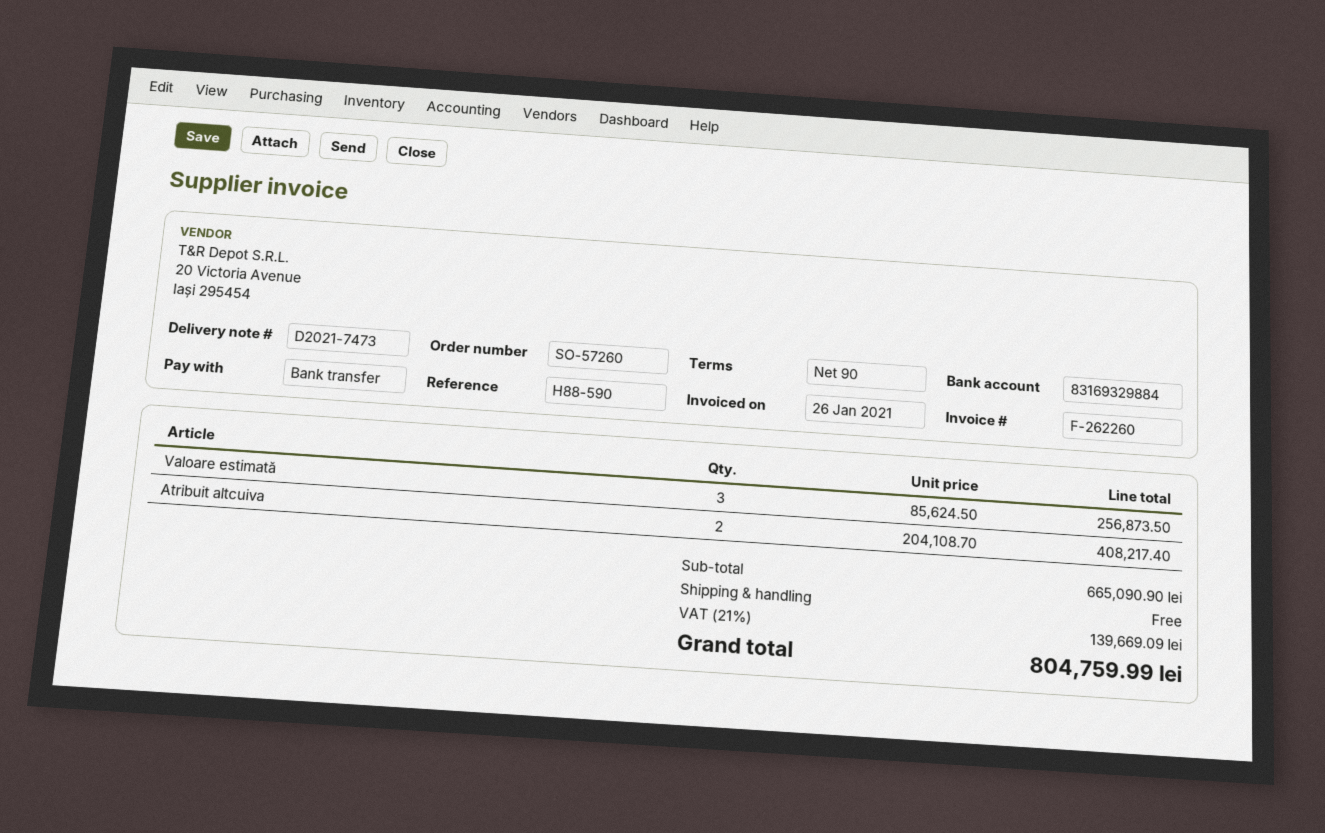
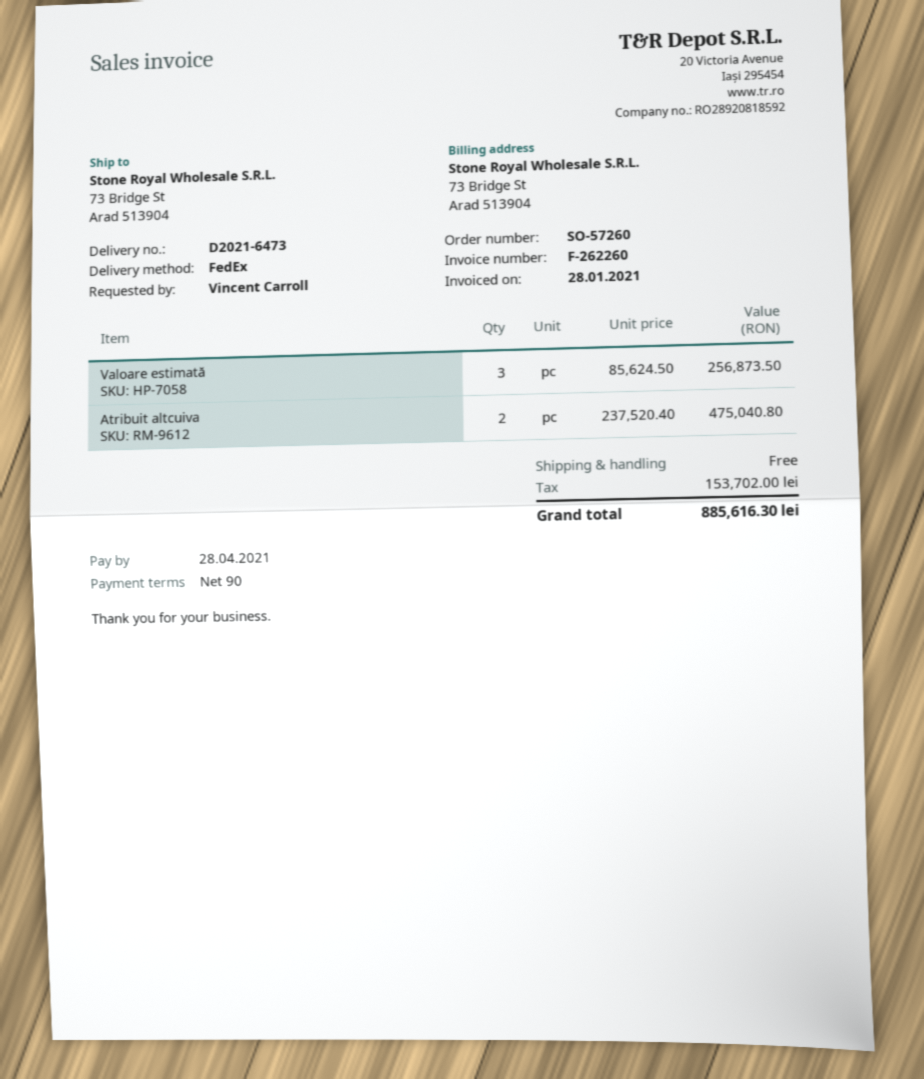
delivery note number: D2021-7473 -> D2021-6473
invoice date: 2021-01-26 -> 2021-01-28
Atribuit altcuiva: 2 x 204108.70 = 408217.40 -> 2 x 237520.40 = 475040.80
tax: 139669.09 -> 153702.00
total: 804759.99 -> 885616.30

